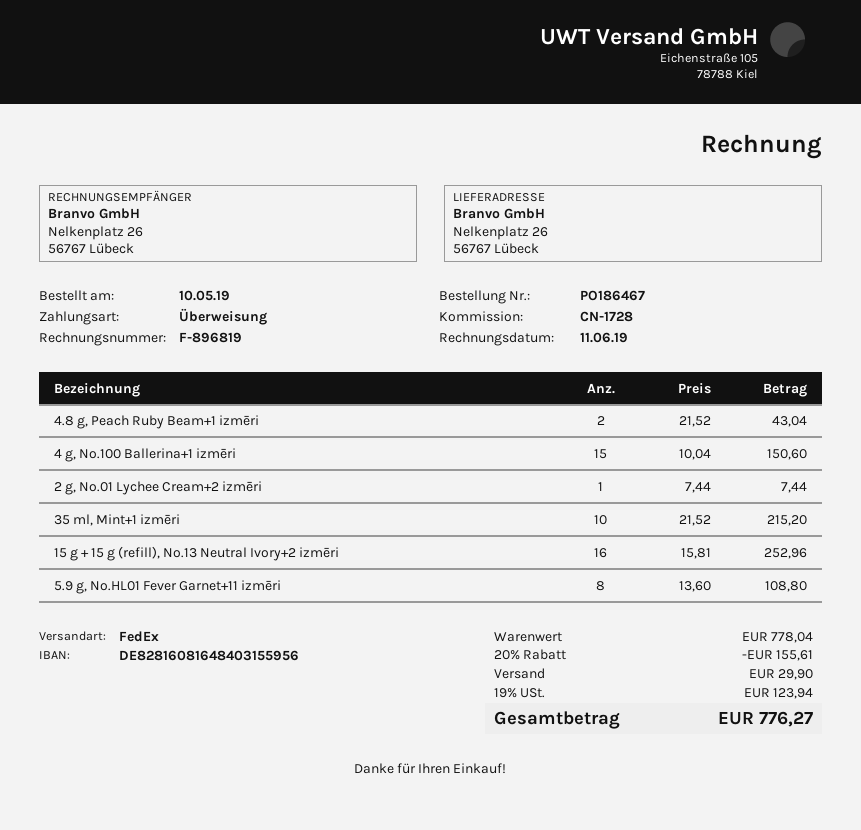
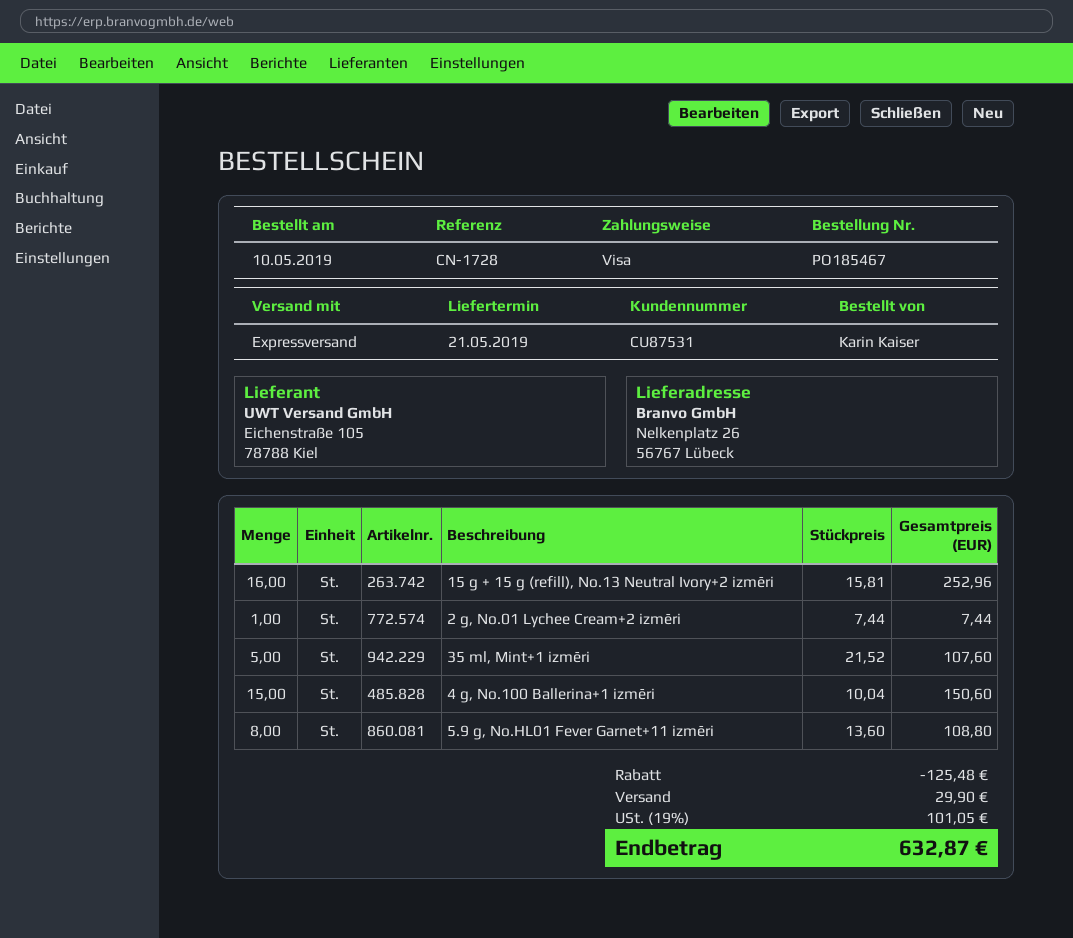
order number: PO186467 -> PO185467
payment method: bank transfer -> Visa
shipping method: FedEx -> express
4.8 g, Peach Ruby Beam+1 izmēri: 2 x 21.52 = 43.04 -> none
35 ml, Mint+1 izmēri: 10 x 21.52 = 215.20 -> 5 x 21.52 = 107.60
discount: 155.61 -> 125.48
tax: 19% = 123.94 -> 19% = 101.05
total: 776.27 -> 632.87

